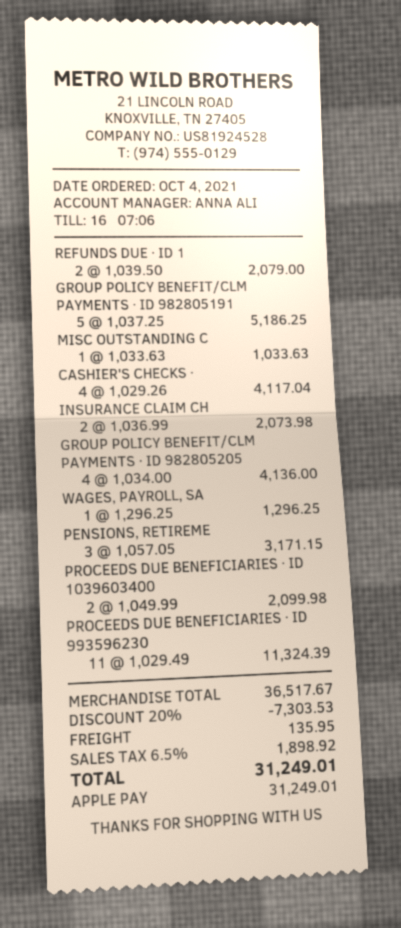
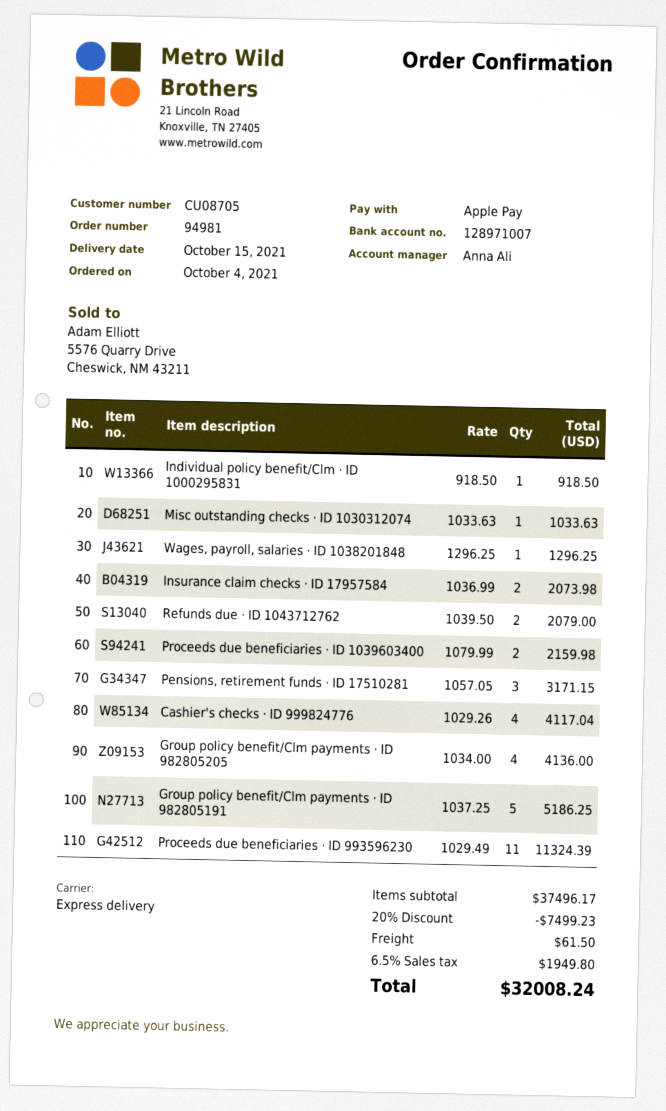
PROCEEDS DUE BENEFICIARIES · ID 1039603400: 2 x 1049.99 = 2099.98 -> 2 x 1079.99 = 2159.98
Individual policy benefit/Clm · ID 1000295831: none -> 1 x 918.50 = 918.50
subtotal: 36517.67 -> 37496.17
discount: 20% = 7303.53 -> 20% = 7499.23
shipping: 135.95 -> 61.50
tax: 6.5% = 1898.92 -> 6.5% = 1949.80
total: 31249.01 -> 32008.24

